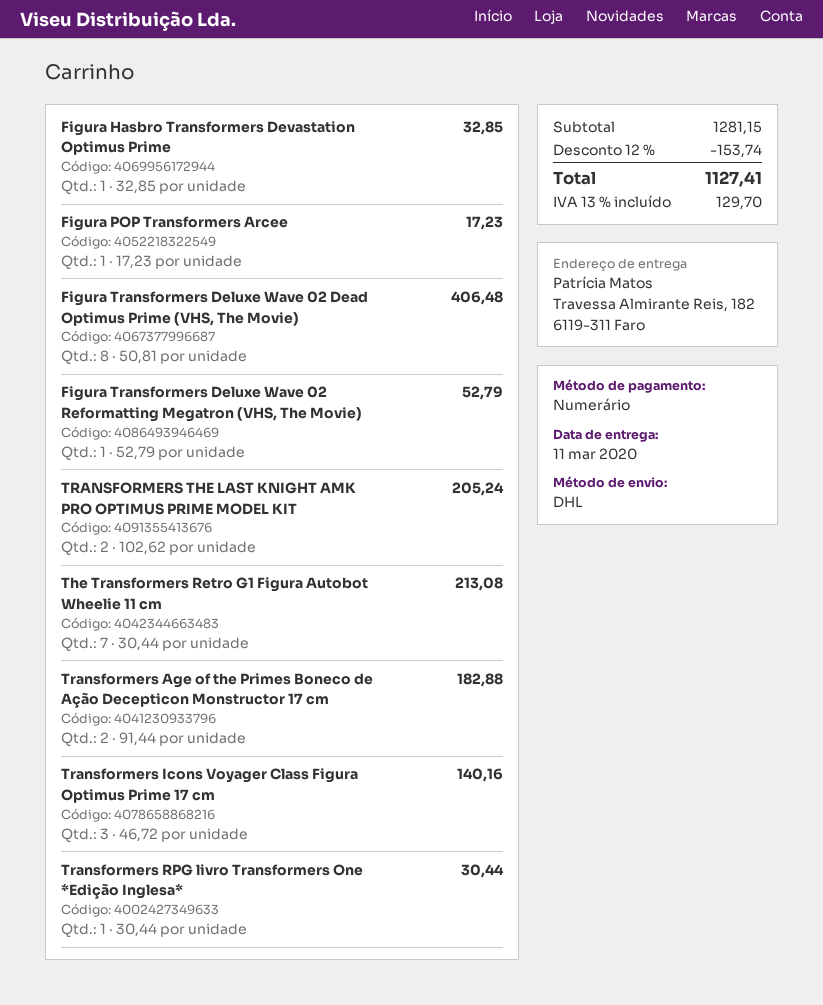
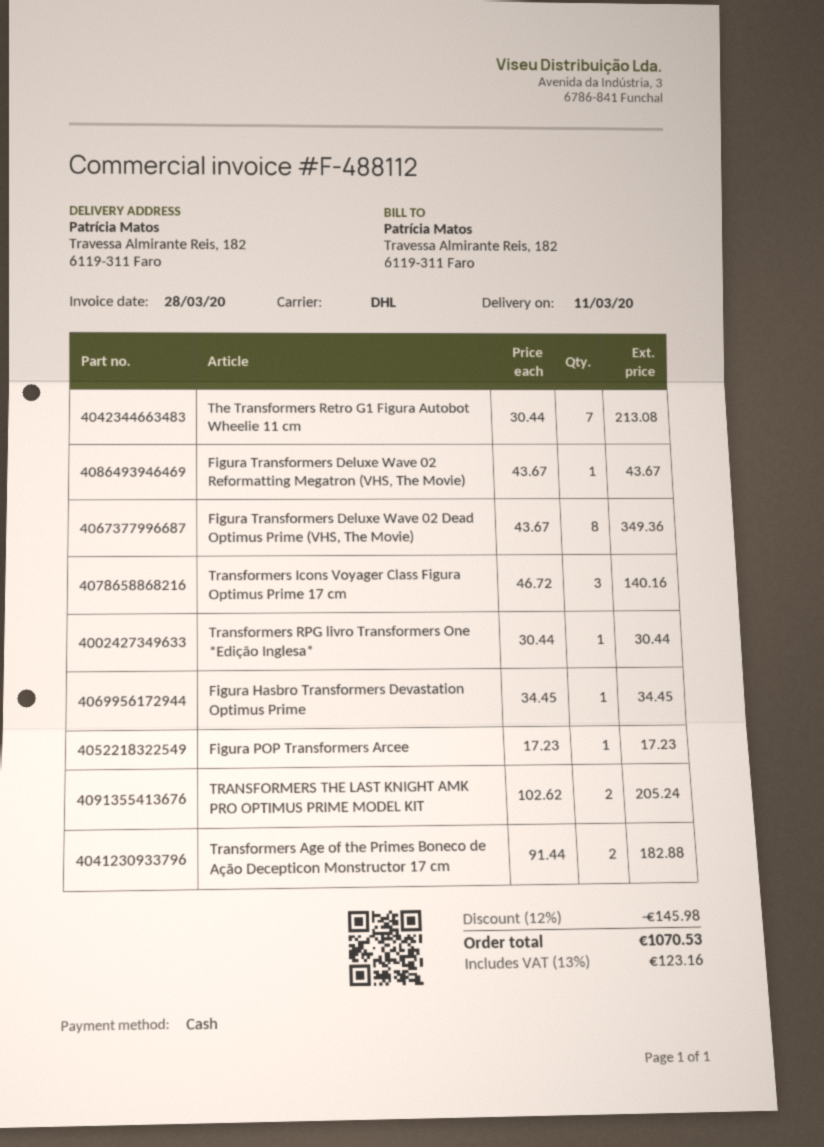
Figura Hasbro Transformers Devastation Optimus Prime: 1 x 32.85 = 32.85 -> 1 x 34.45 = 34.45
Figura Transformers Deluxe Wave 02 Dead Optimus Prime (VHS, The Movie): 8 x 50.81 = 406.48 -> 8 x 43.67 = 349.36
Figura Transformers Deluxe Wave 02 Reformatting Megatron (VHS, The Movie): 1 x 52.79 = 52.79 -> 1 x 43.67 = 43.67
discount: 12% = 153.74 -> 12% = 145.98
tax: 13% = 129.70 -> 13% = 123.16
total: 1127.41 -> 1070.53

